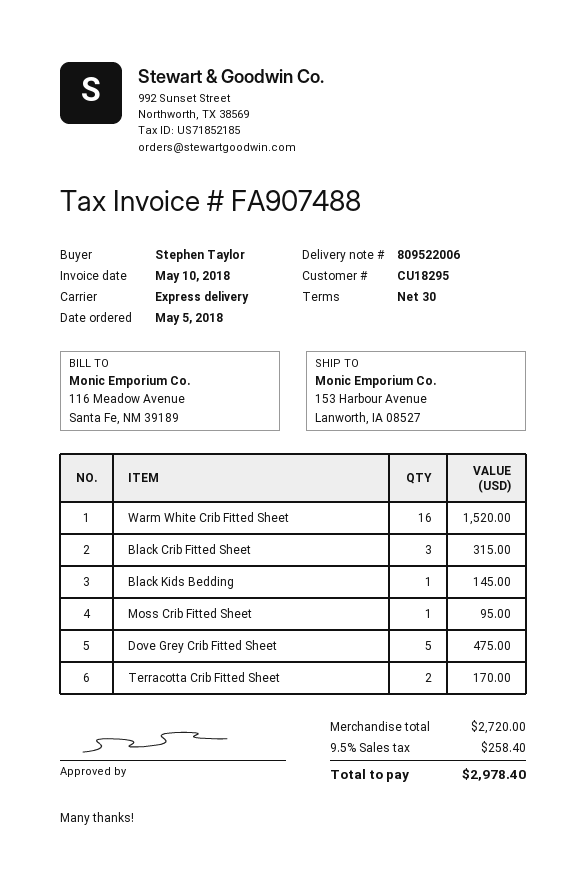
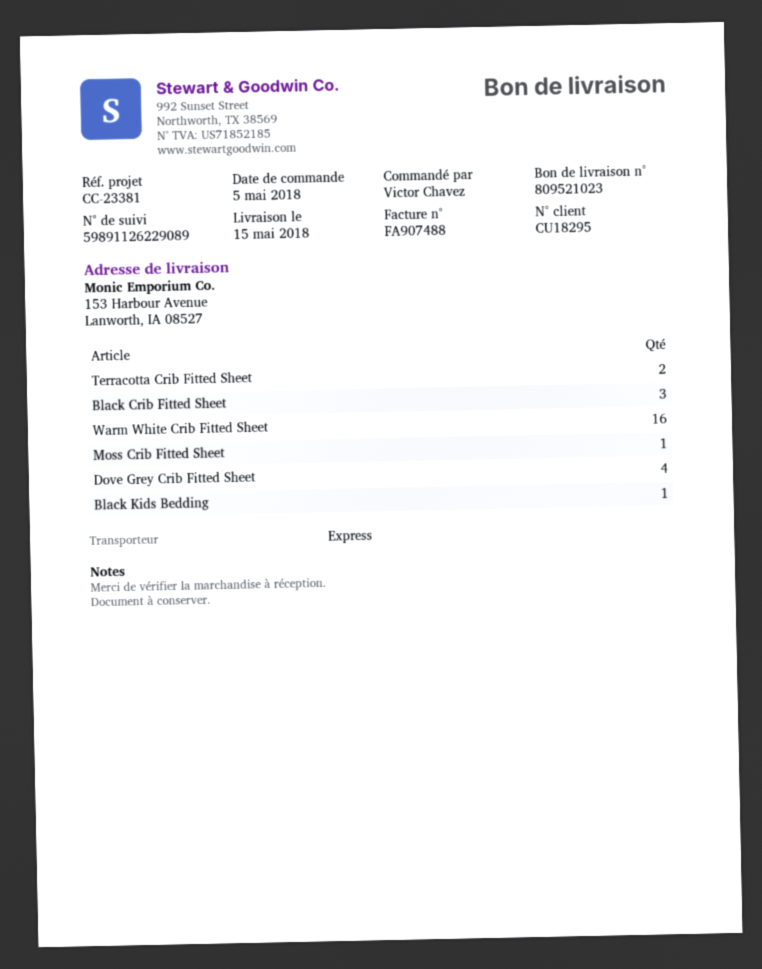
delivery note number: 809522006 -> 809521023
ordered by: Stephen Taylor -> Victor Chavez
Dove Grey Crib Fitted Sheet: 5 -> 4

